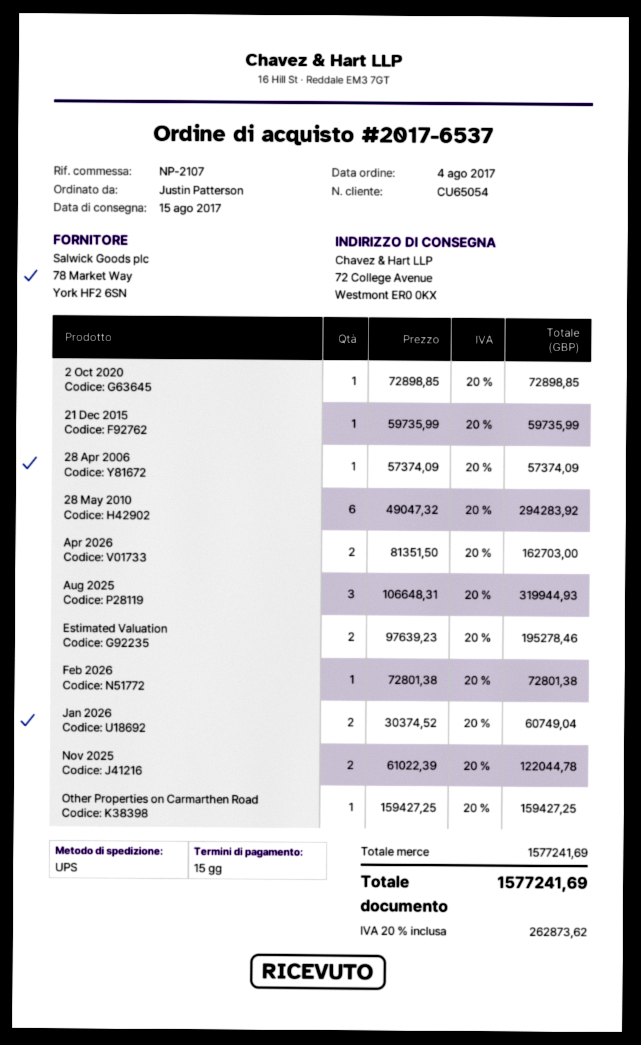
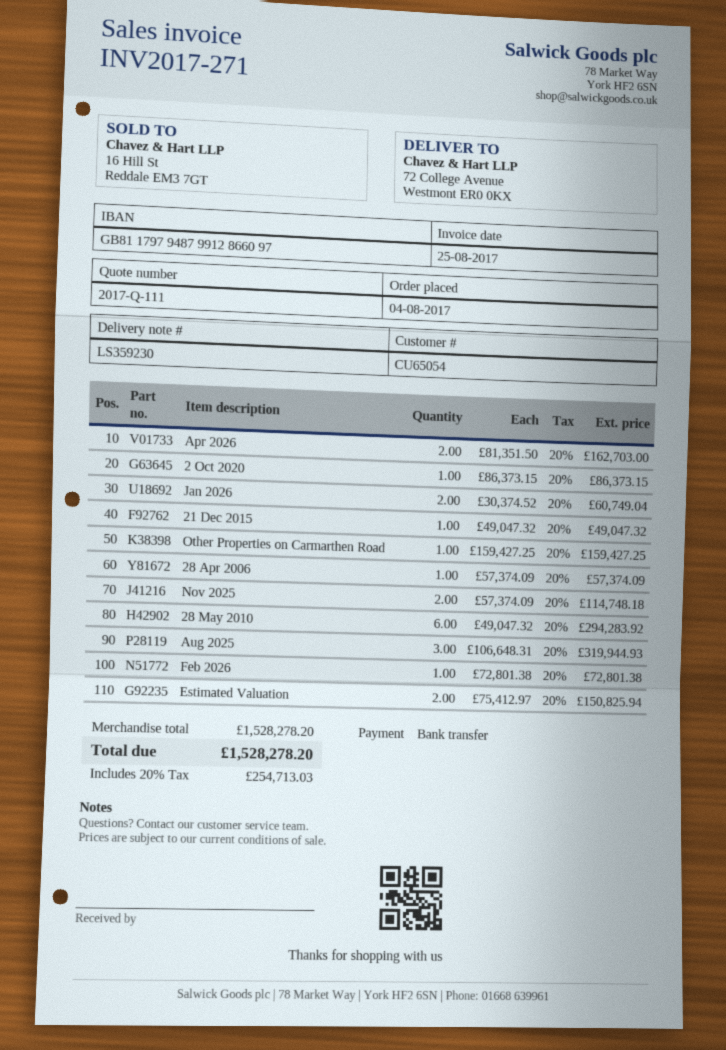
2 Oct 2020: 1 x 72898.85 = 72898.85 -> 1 x 86373.15 = 86373.15
21 Dec 2015: 1 x 59735.99 = 59735.99 -> 1 x 49047.32 = 49047.32
Estimated Valuation: 2 x 97639.23 = 195278.46 -> 2 x 75412.97 = 150825.94
Nov 2025: 2 x 61022.39 = 122044.78 -> 2 x 57374.09 = 114748.18
subtotal: 1577241.69 -> 1528278.20
tax: 20% = 262873.62 -> 20% = 254713.03
total: 1577241.69 -> 1528278.20

